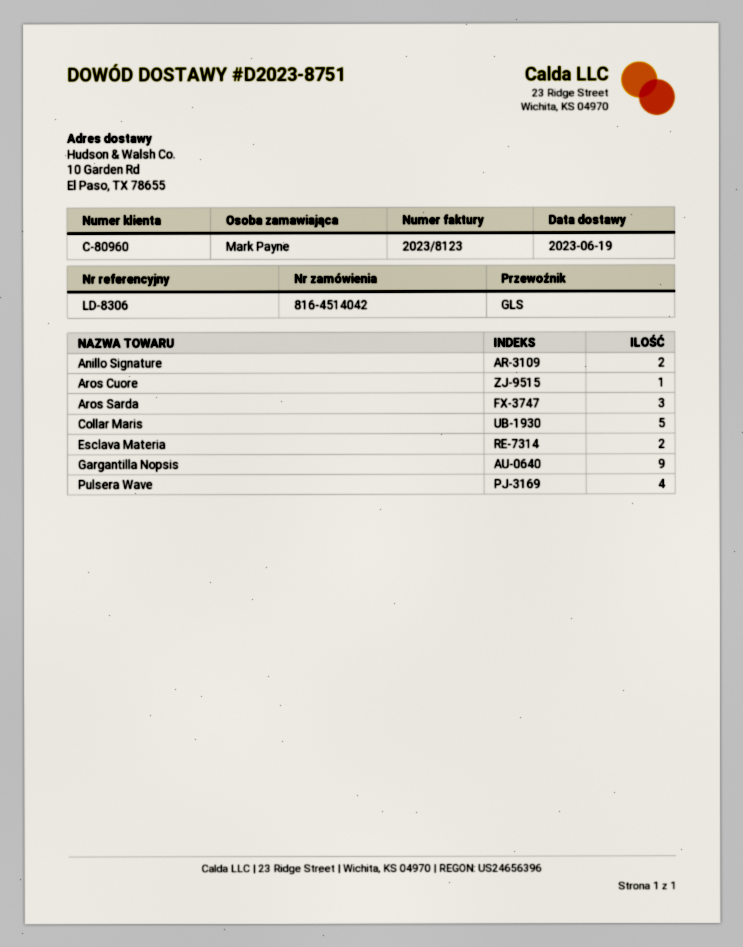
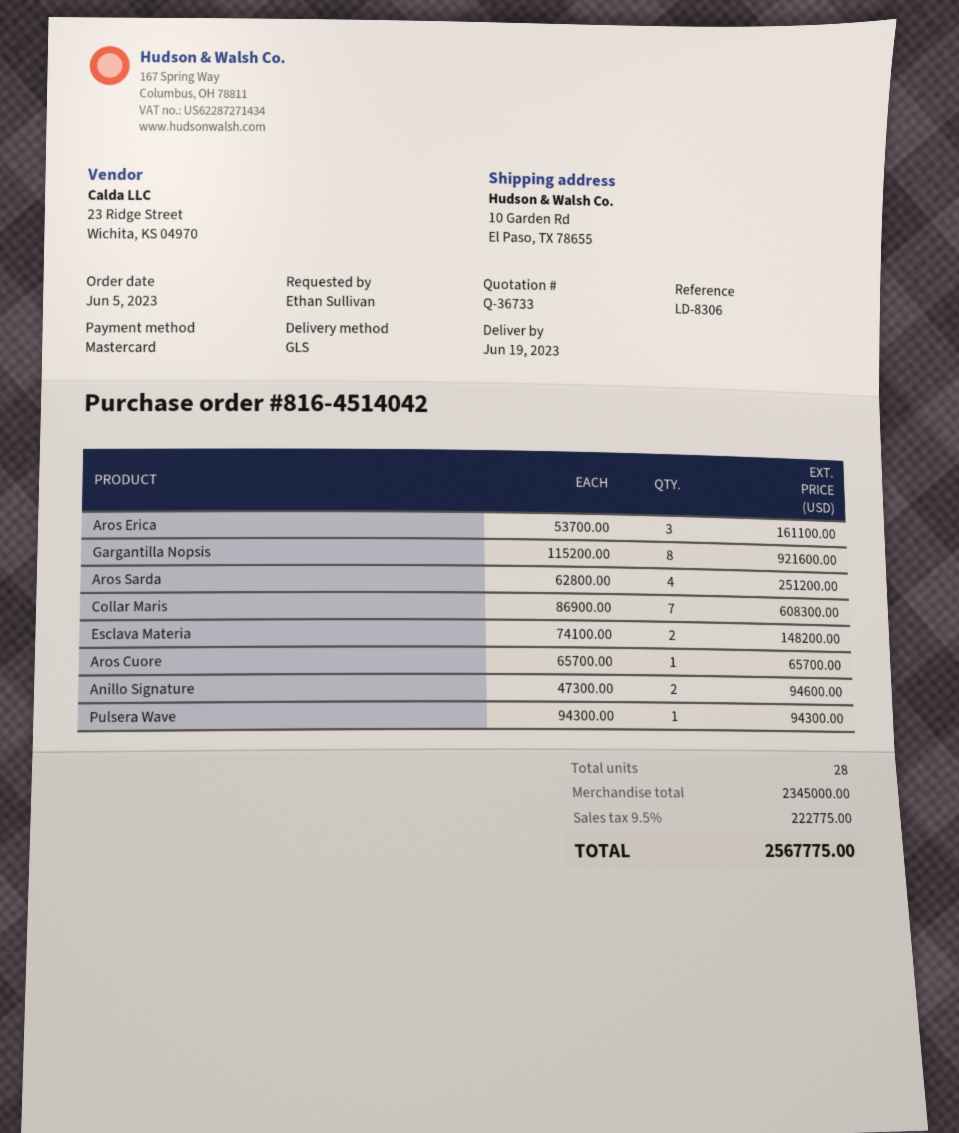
ordered by: Mark Payne -> Ethan Sullivan
Aros Sarda: 3 -> 4
Collar Maris: 5 -> 7
Gargantilla Nopsis: 9 -> 8
Pulsera Wave: 4 -> 1
Aros Erica: none -> 3

